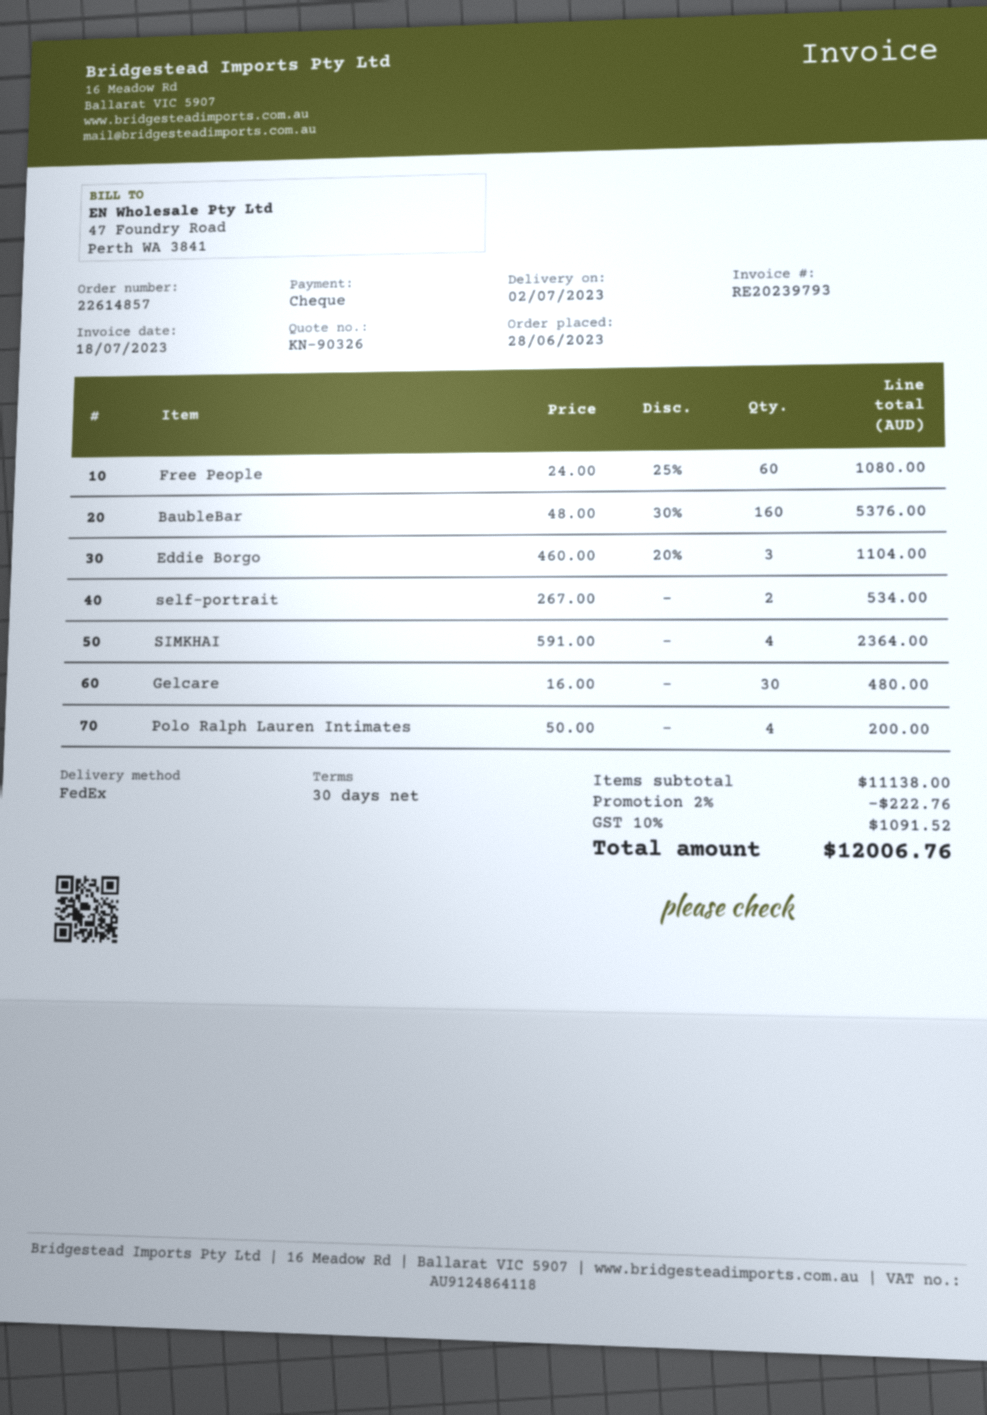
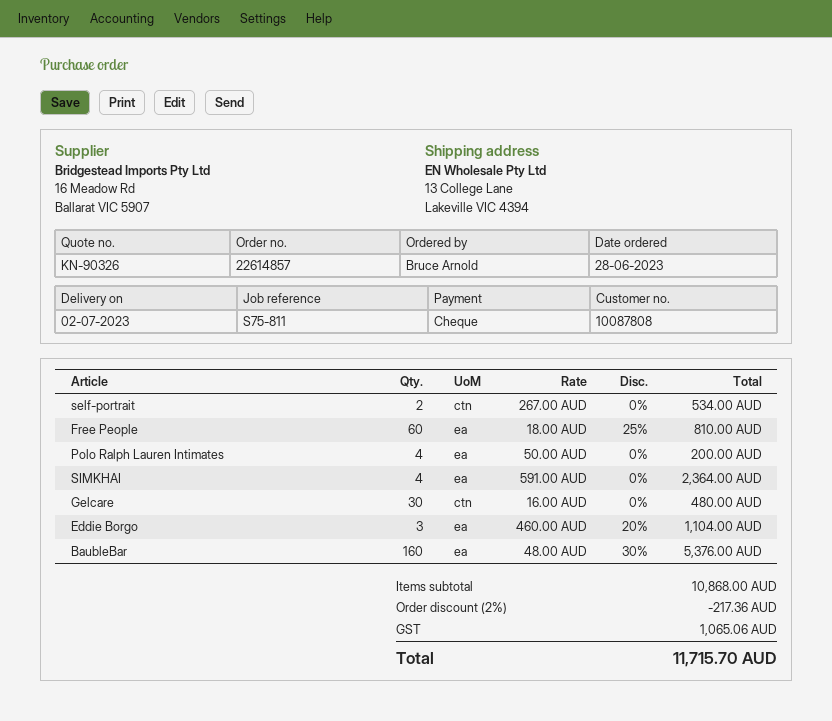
Free People: 60 x 24.00 - 25% = 1080.00 -> 60 x 18.00 - 25% = 810.00
subtotal: 11138.00 -> 10868.00
discount: 2% = 222.76 -> 2% = 217.36
tax: 1091.52 -> 1065.06
total: 12006.76 -> 11715.70

